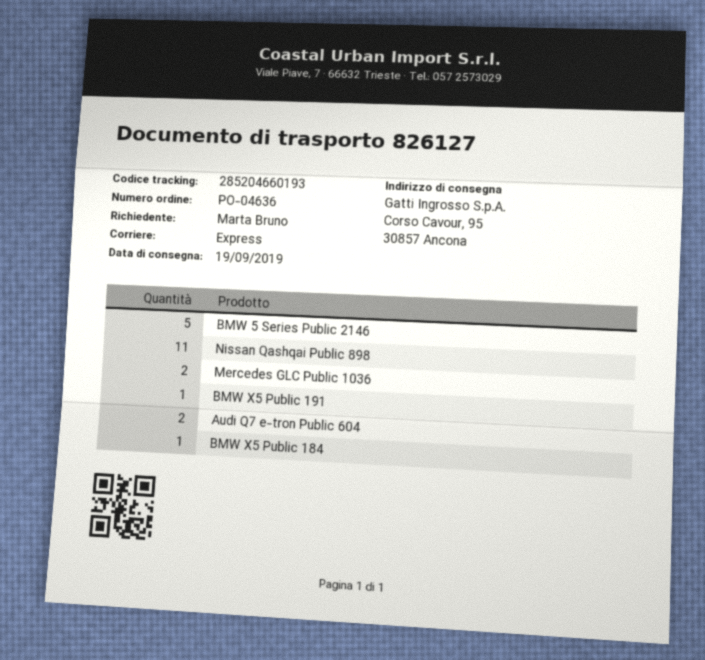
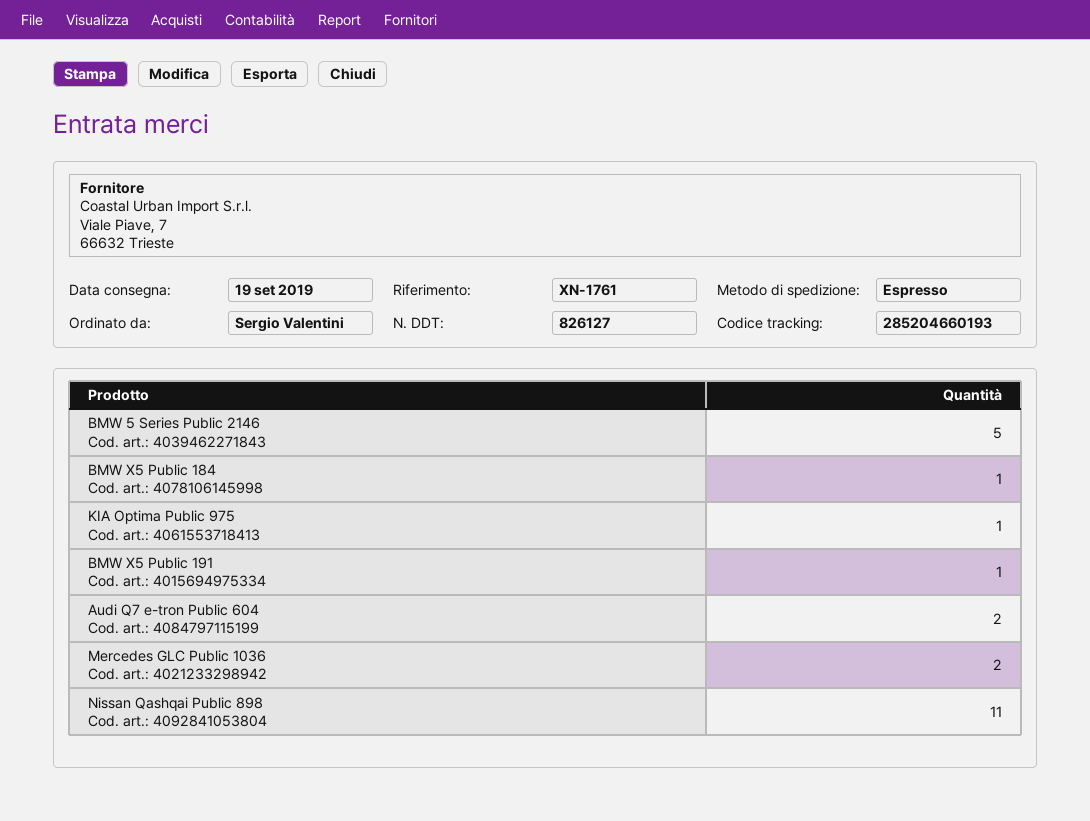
ordered by: Marta Bruno -> Sergio Valentini
KIA Optima Public 975: none -> 1

